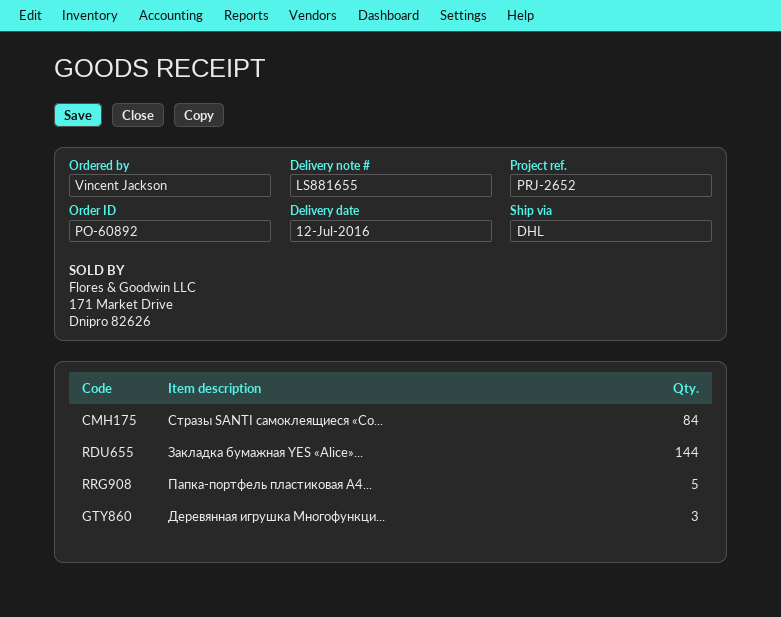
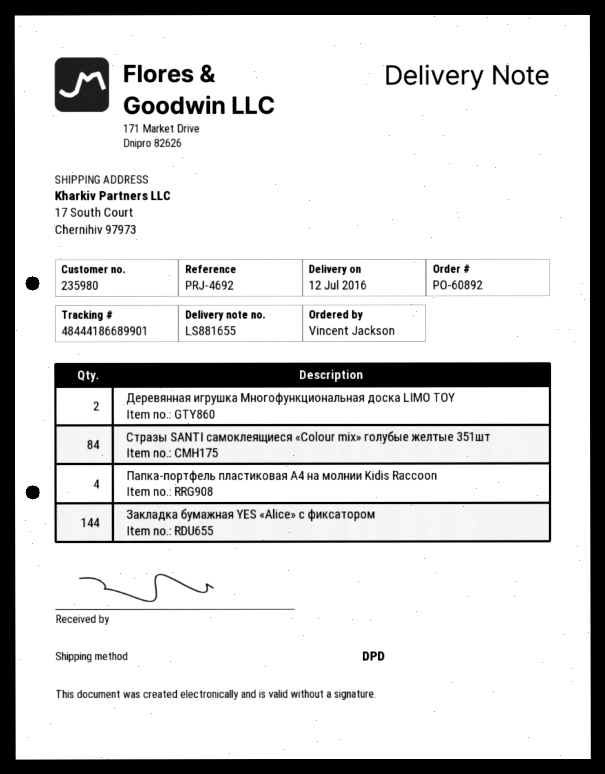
reference: PRJ-2652 -> PRJ-4692
shipping method: DHL -> DPD
Папка-портфель пластиковая А4...: 5 -> 4
Деревянная игрушка Многофункци...: 3 -> 2

